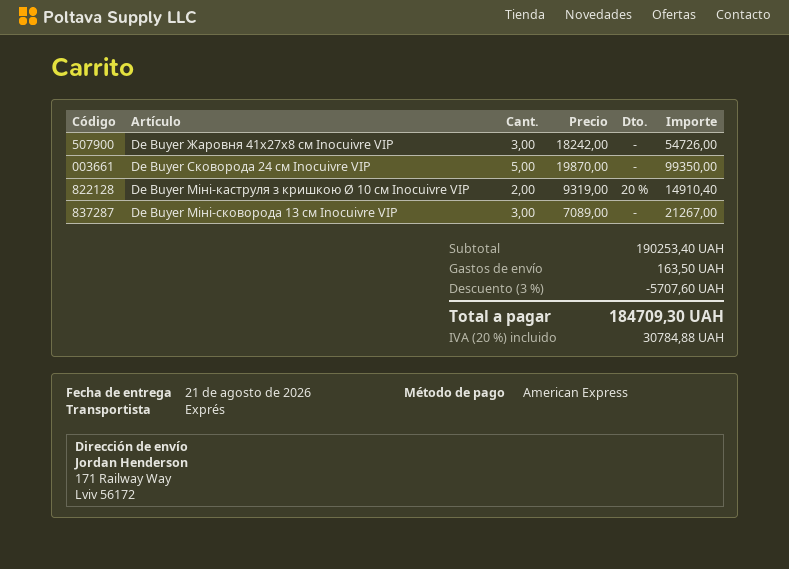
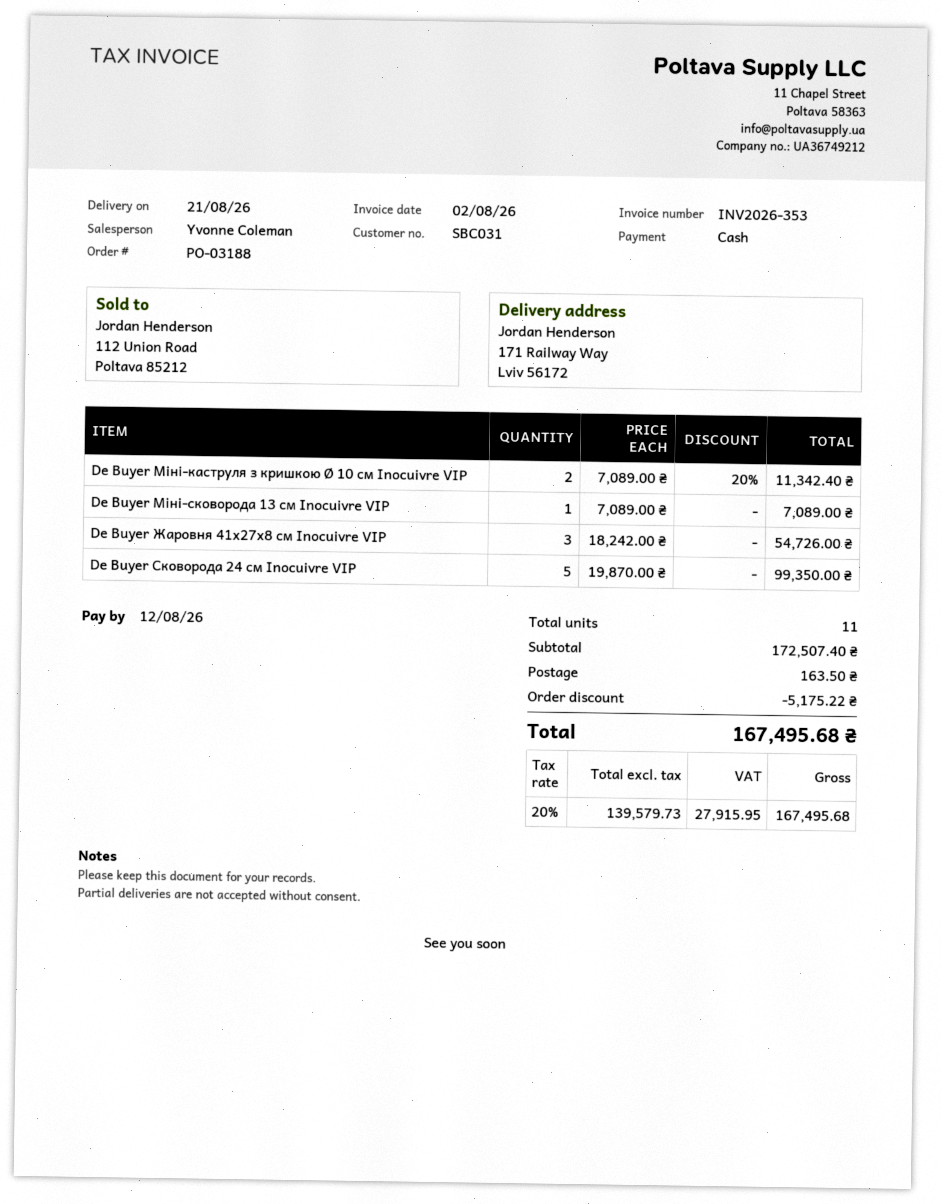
payment method: American Express -> cash
De Buyer Міні-каструля з кришкою Ø 10 см Inocuivre VIP: 2 x 9319.00 - 20% = 14910.40 -> 2 x 7089.00 - 20% = 11342.40
De Buyer Міні-сковорода 13 см Inocuivre VIP: 3 x 7089.00 = 21267.00 -> 1 x 7089.00 = 7089.00
subtotal: 190253.40 -> 172507.40
discount: 5707.60 -> 5175.22
tax: 20% = 30784.88 -> 20% = 27915.95
total: 184709.30 -> 167495.68

